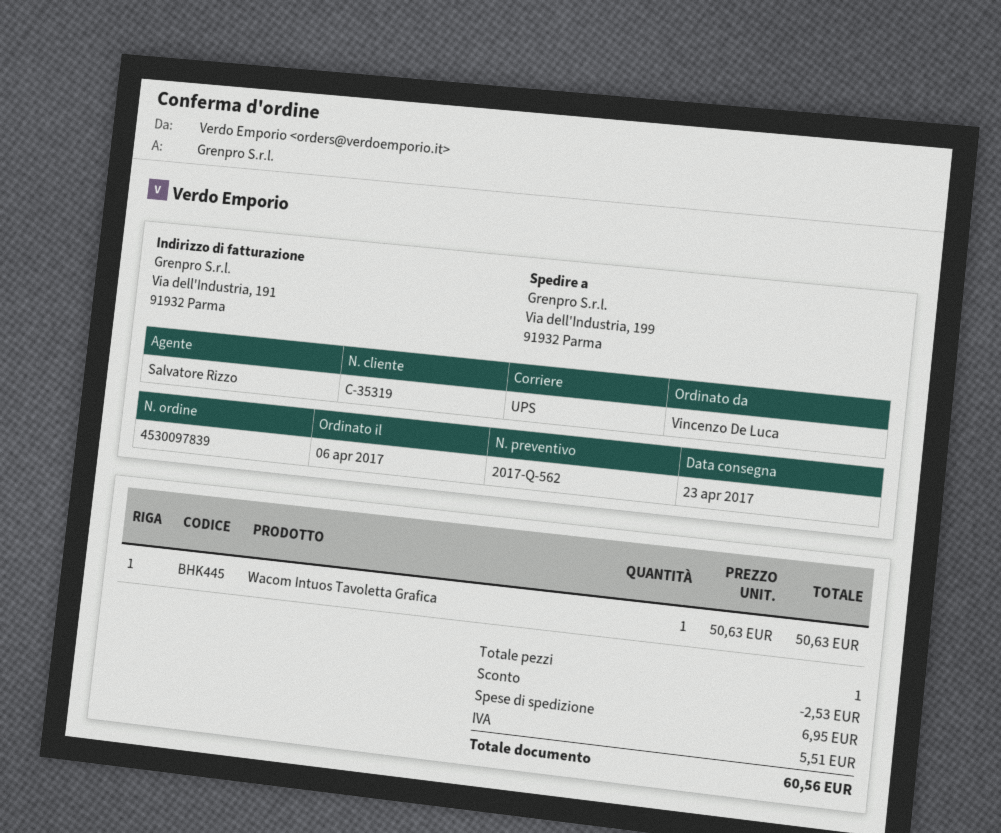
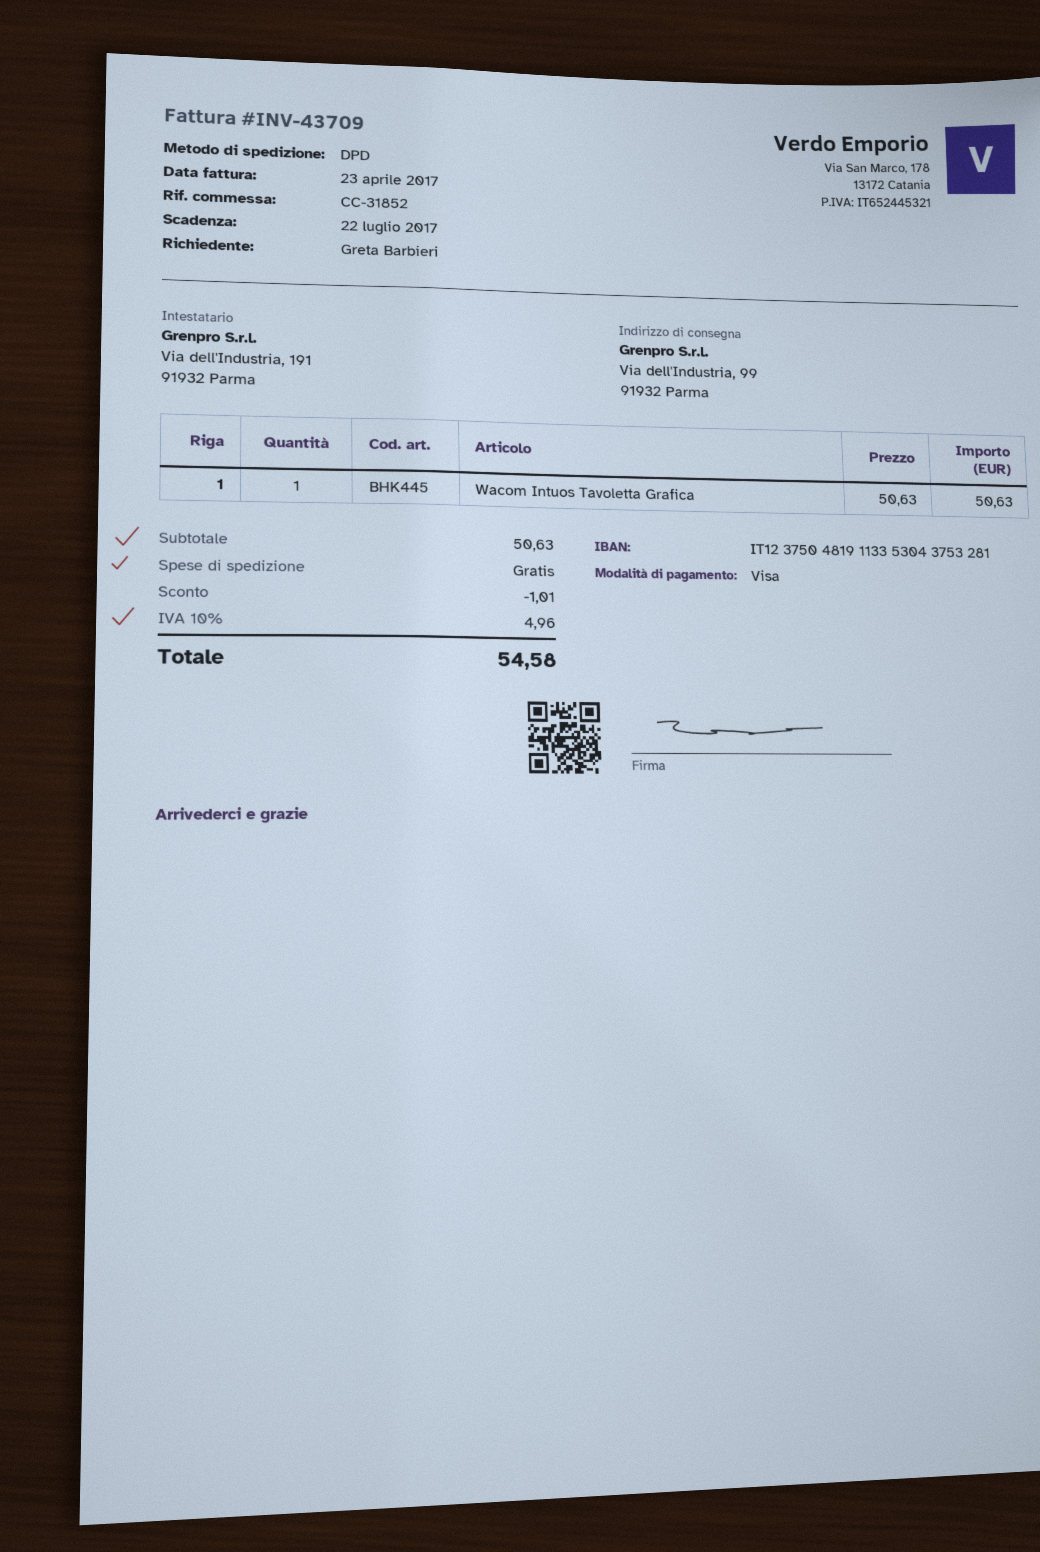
ordered by: Vincenzo De Luca -> Greta Barbieri
shipping method: UPS -> DPD
ship to: Via dell'Industria, 199, 91932 Parma -> Via dell'Industria, 99, 91932 Parma
discount: 2.53 -> 1.01
shipping: 6.95 -> 0.00
tax: 5.51 -> 4.96
total: 60.56 -> 54.58

